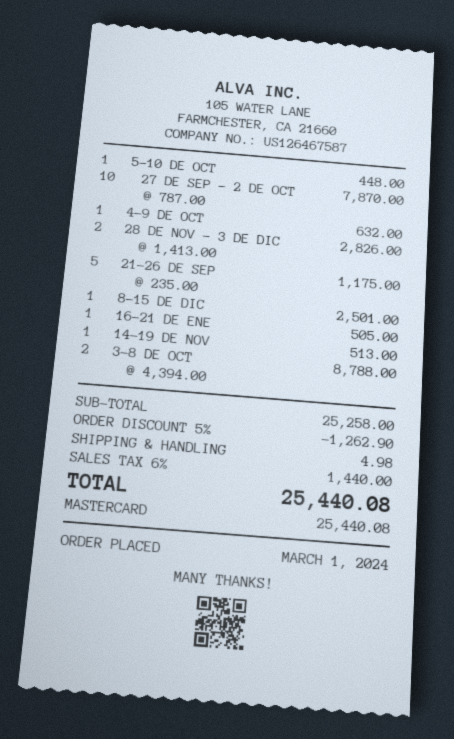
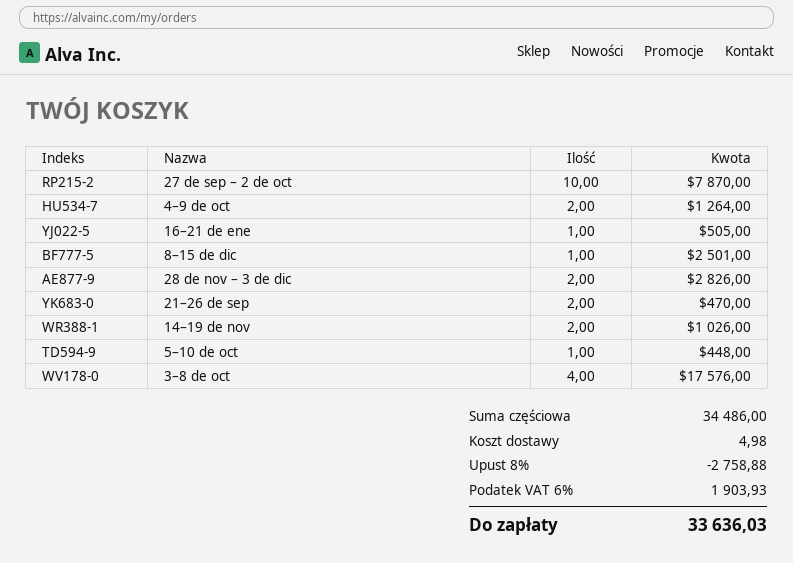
4–9 DE OCT: 1 for 632.00 -> 2 for 1264.00
21–26 DE SEP: 5 for 1175.00 -> 2 for 470.00
14–19 DE NOV: 1 for 513.00 -> 2 for 1026.00
3–8 DE OCT: 2 for 8788.00 -> 4 for 17576.00
subtotal: 25258.00 -> 34486.00
discount: 5% = 1262.90 -> 8% = 2758.88
tax: 6% = 1440.00 -> 6% = 1903.93
total: 25440.08 -> 33636.03

